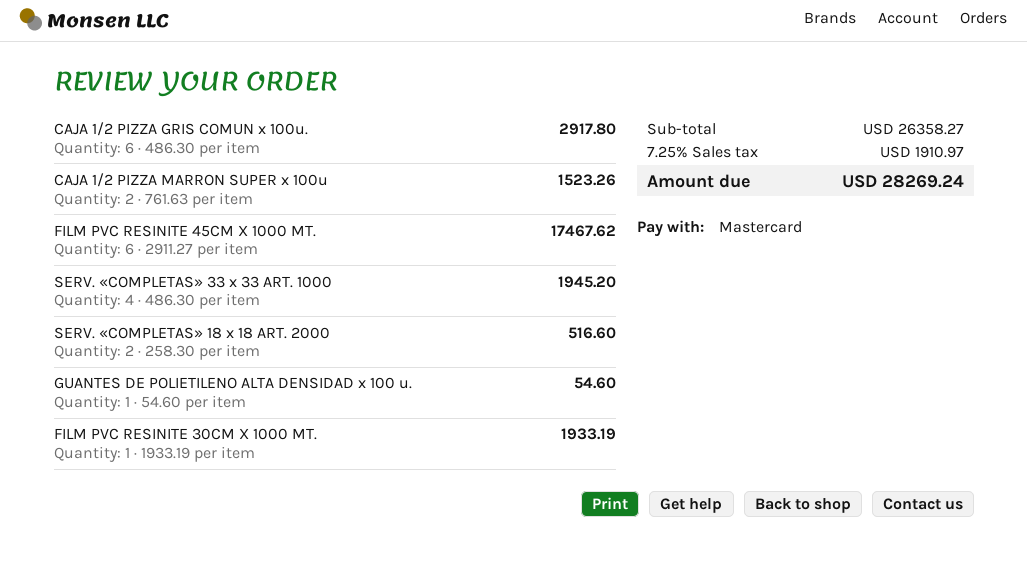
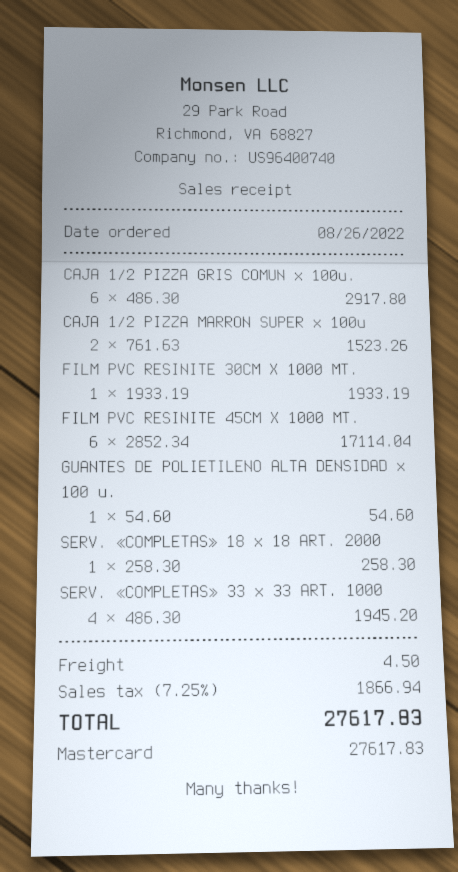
FILM PVC RESINITE 45CM X 1000 MT.: 6 x 2911.27 = 17467.62 -> 6 x 2852.34 = 17114.04
SERV. «COMPLETAS» 18 x 18 ART. 2000: 2 x 258.30 = 516.60 -> 1 x 258.30 = 258.30
shipping: none -> 4.50
tax: 7.25% = 1910.97 -> 7.25% = 1866.94
total: 28269.24 -> 27617.83

